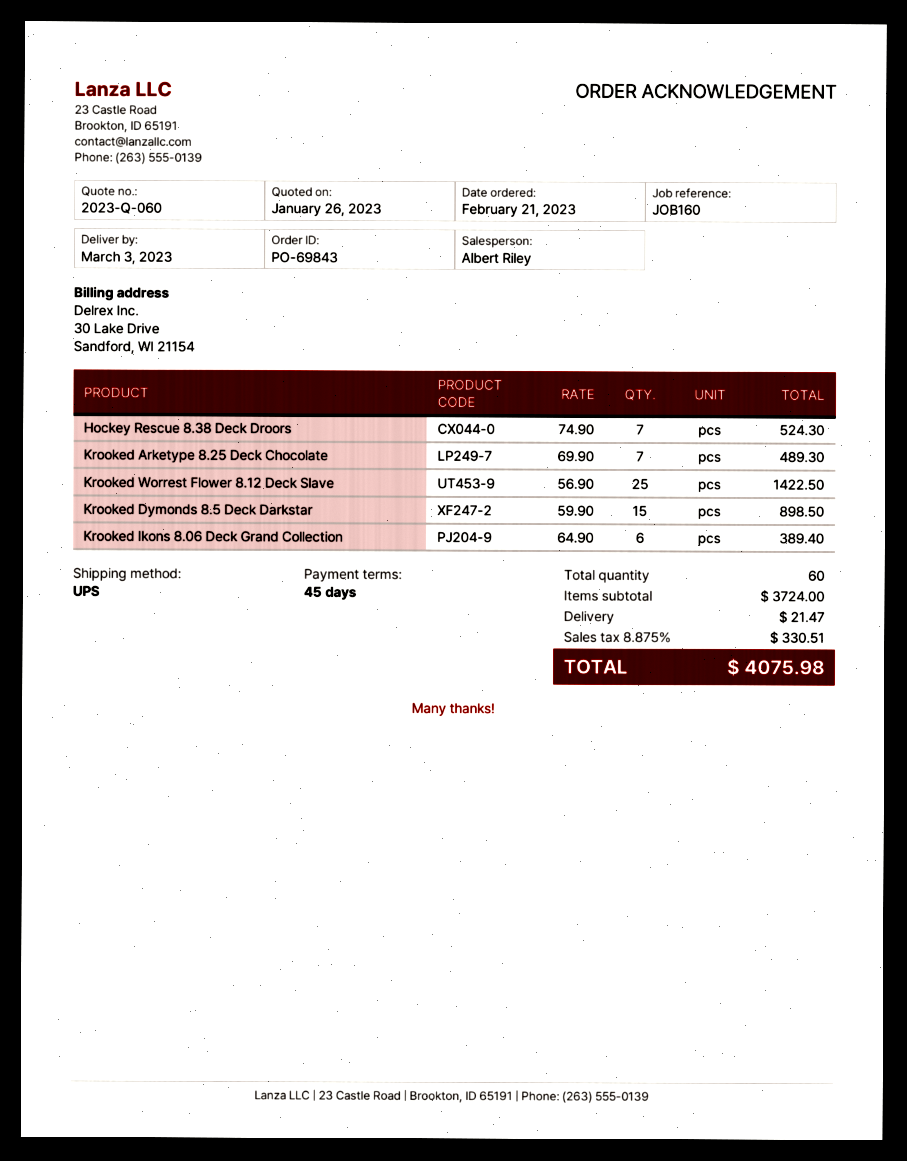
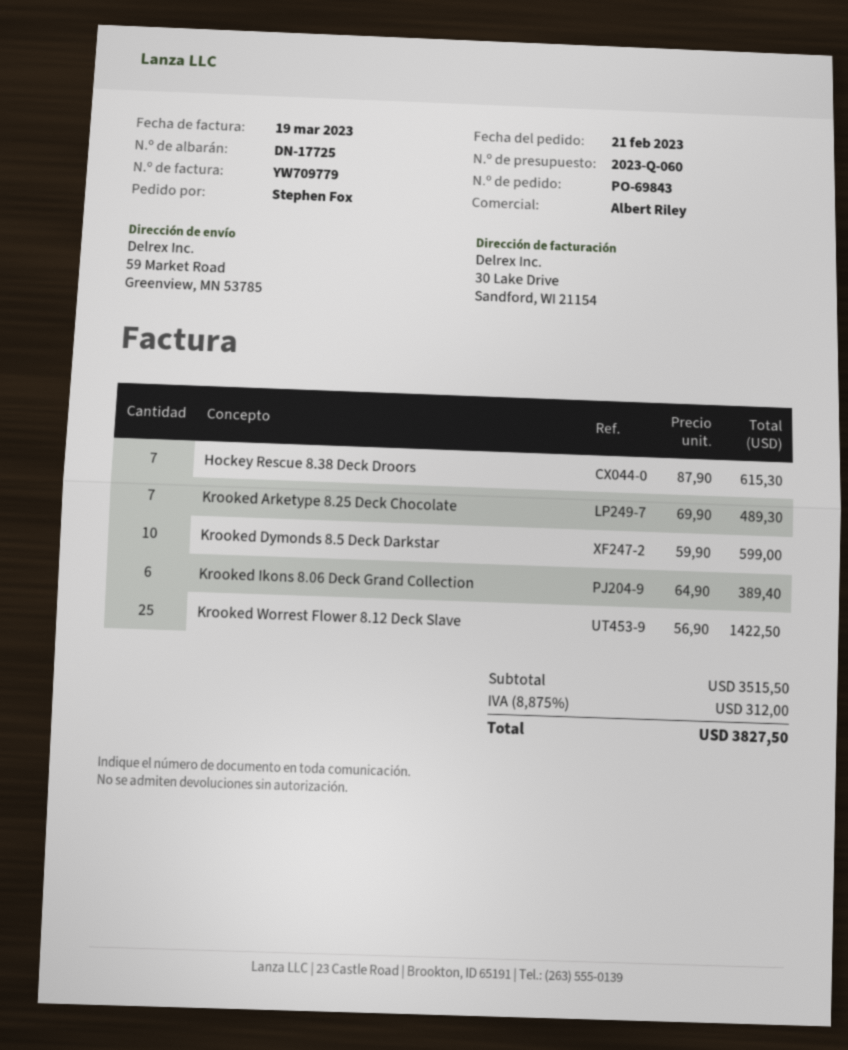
Hockey Rescue 8.38 Deck Droors: 7 x 74.90 = 524.30 -> 7 x 87.90 = 615.30
Krooked Dymonds 8.5 Deck Darkstar: 15 x 59.90 = 898.50 -> 10 x 59.90 = 599.00
subtotal: 3724.00 -> 3515.50
shipping: 21.47 -> none
tax: 8.875% = 330.51 -> 8.875% = 312.00
total: 4075.98 -> 3827.50

